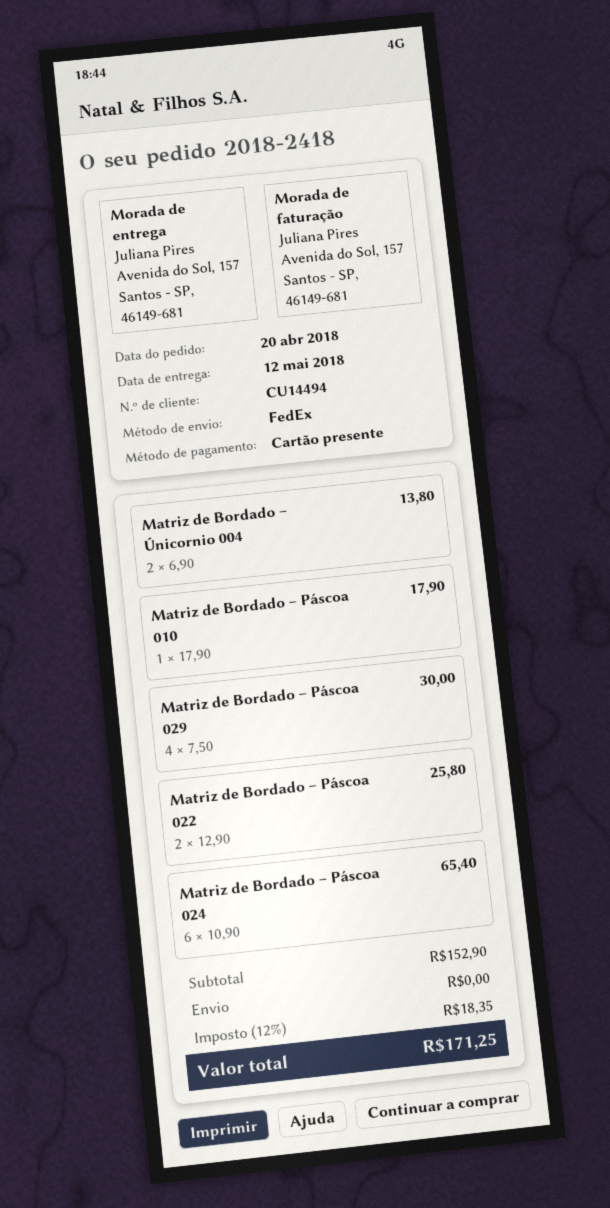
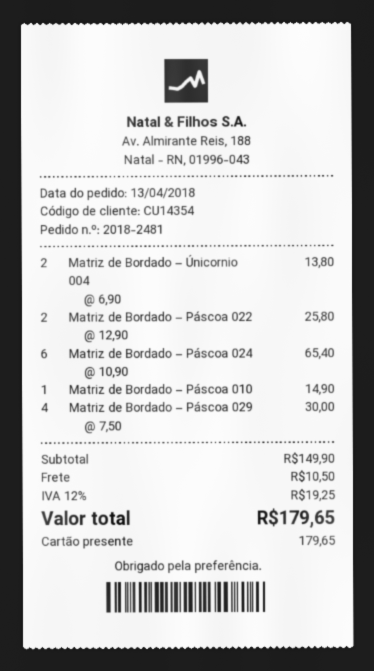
order number: 2018-2418 -> 2018-2481
order date: 2018-04-20 -> 2018-04-13
customer number: CU14494 -> CU14354
Matriz de Bordado – Páscoa 010: 1 x 17.90 = 17.90 -> 1 x 14.90 = 14.90
subtotal: 152.90 -> 149.90
shipping: 0.00 -> 10.50
tax: 12% = 18.35 -> 12% = 19.25
total: 171.25 -> 179.65

